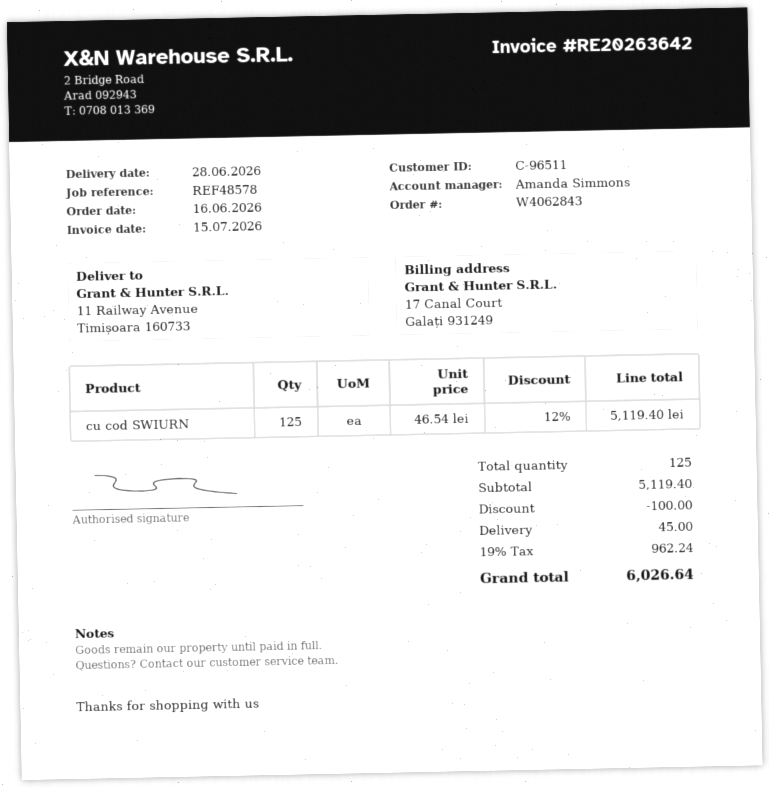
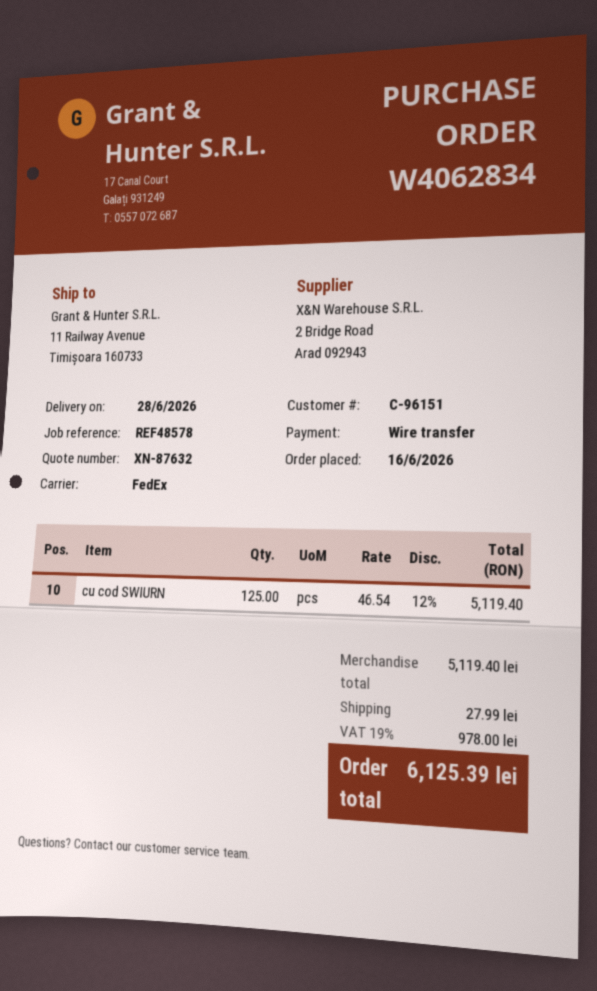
order number: W4062843 -> W4062834
customer number: C-96511 -> C-96151
discount: 100.00 -> none
shipping: 45.00 -> 27.99
tax: 19% = 962.24 -> 19% = 978.00
total: 6026.64 -> 6125.39

